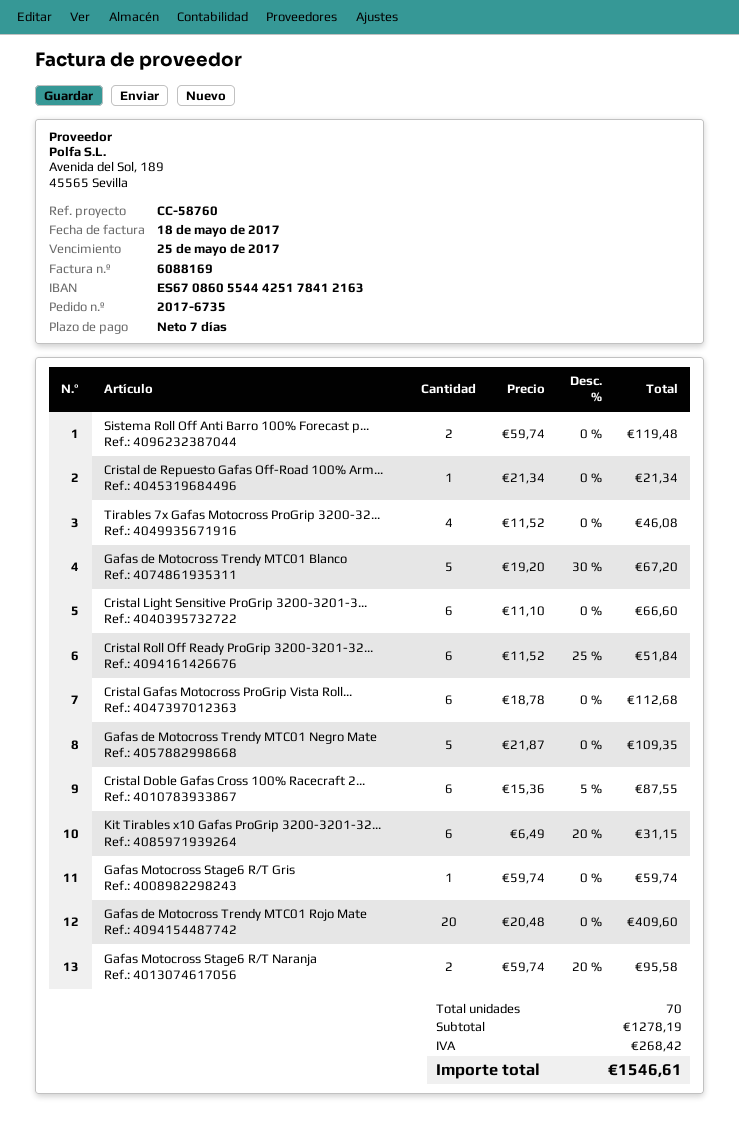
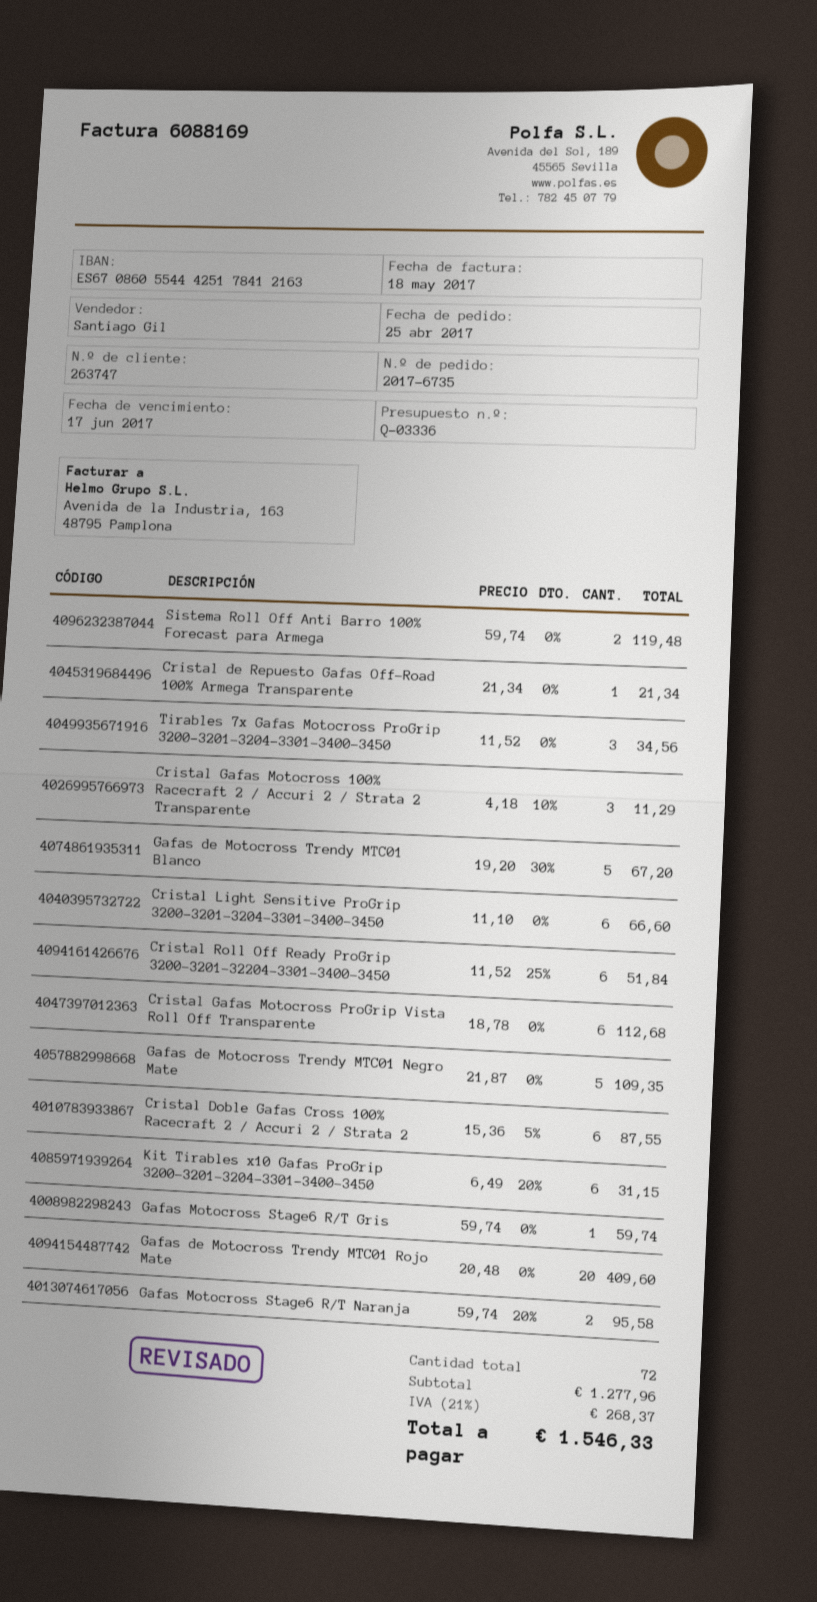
due date: 2017-05-25 -> 2017-06-17
Tirables 7x Gafas Motocross ProGrip 3200-32...: 4 x 11.52 = 46.08 -> 3 x 11.52 = 34.56
Cristal Gafas Motocross 100% Racecraft 2 / Accuri 2 / Strata 2 Transparente: none -> 3 x 4.18 - 10% = 11.29
total quantity: 70 -> 72
subtotal: 1278.19 -> 1277.96
tax: 268.42 -> 268.37
total: 1546.61 -> 1546.33

